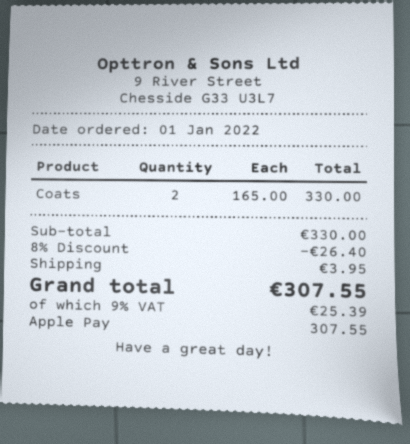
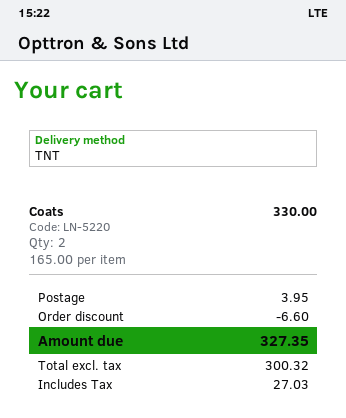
discount: 26.40 -> 6.60
tax: 25.39 -> 27.03
total: 307.55 -> 327.35

